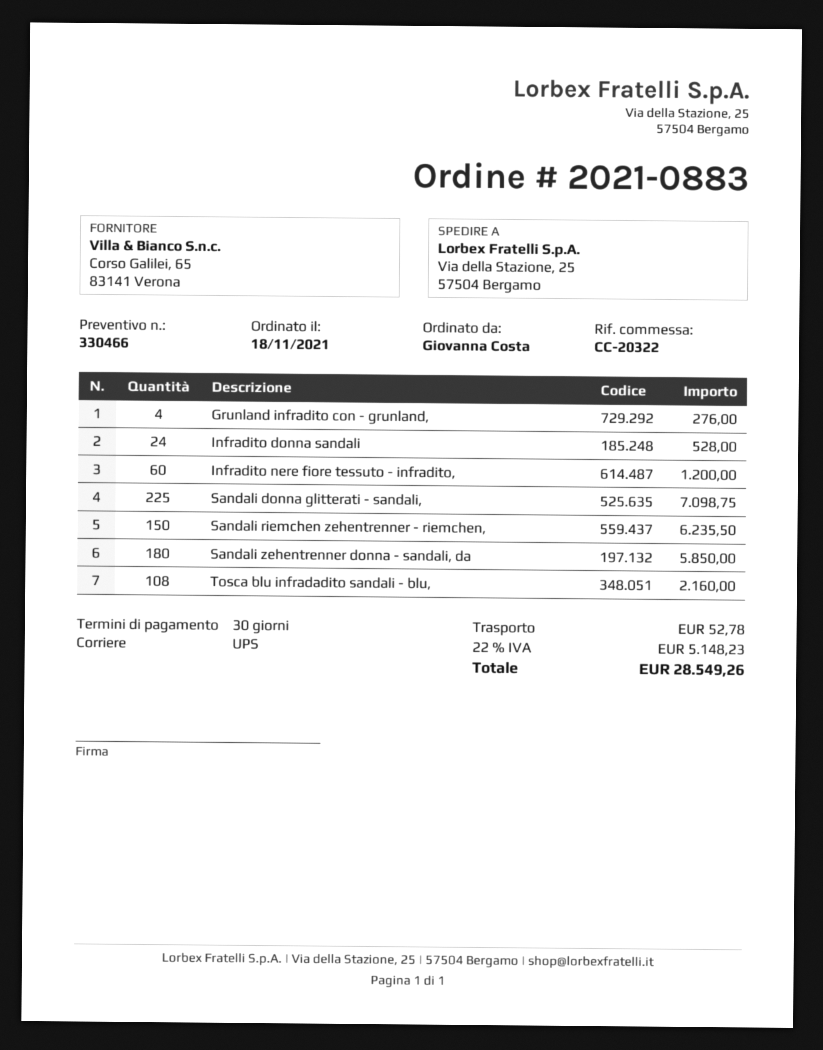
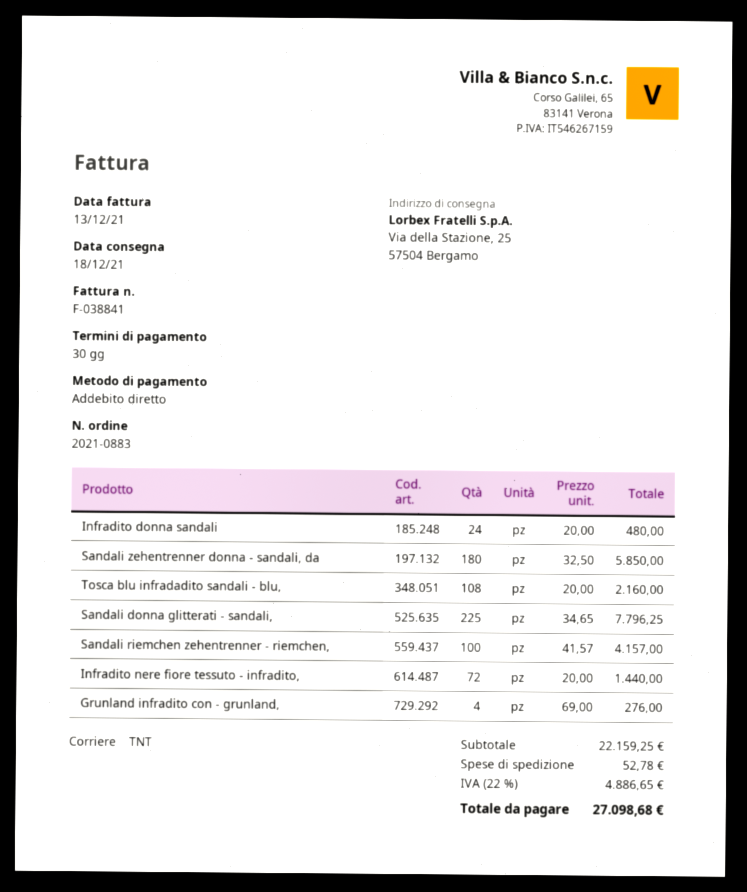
shipping method: UPS -> TNT
Infradito donna sandali: 24 for 528.00 -> 24 for 480.00
Infradito nere fiore tessuto - infradito,: 60 for 1200.00 -> 72 for 1440.00
Sandali donna glitterati - sandali,: 225 for 7098.75 -> 225 for 7796.25
Sandali riemchen zehentrenner - riemchen,: 150 for 6235.50 -> 100 for 4157.00
tax: 22% = 5148.23 -> 22% = 4886.65
total: 28549.26 -> 27098.68

